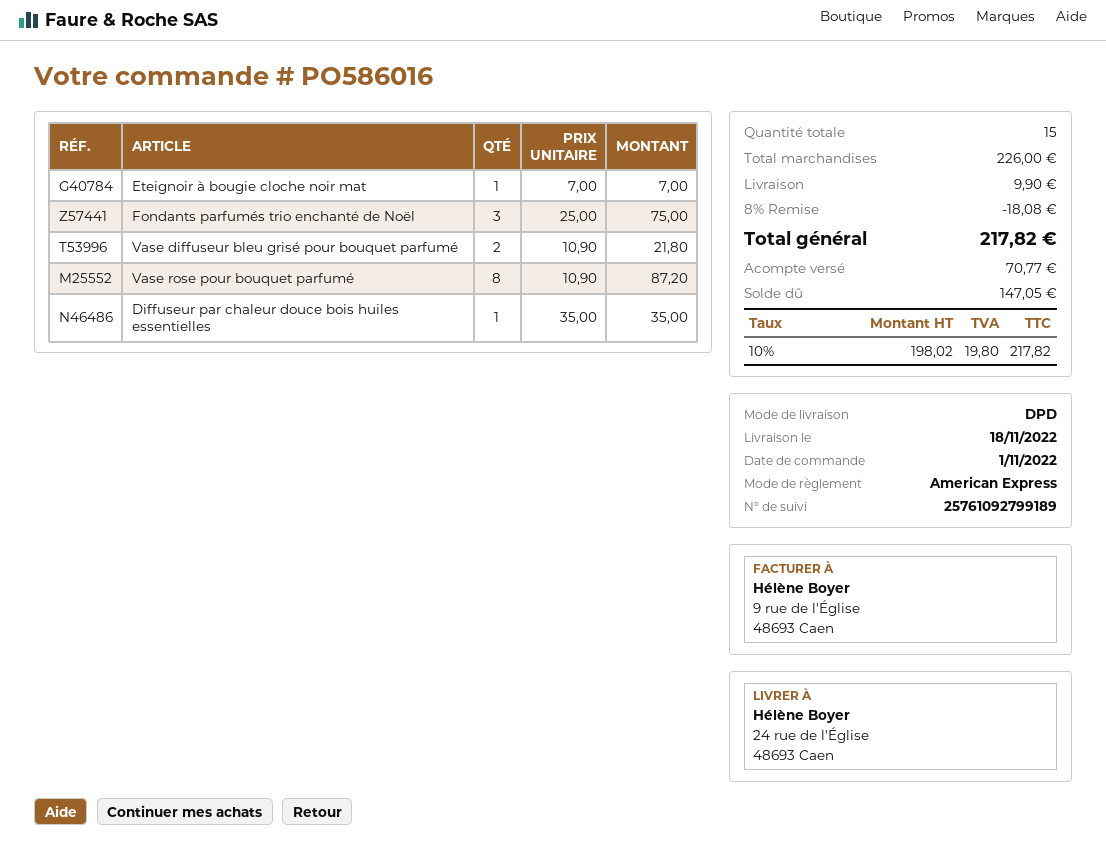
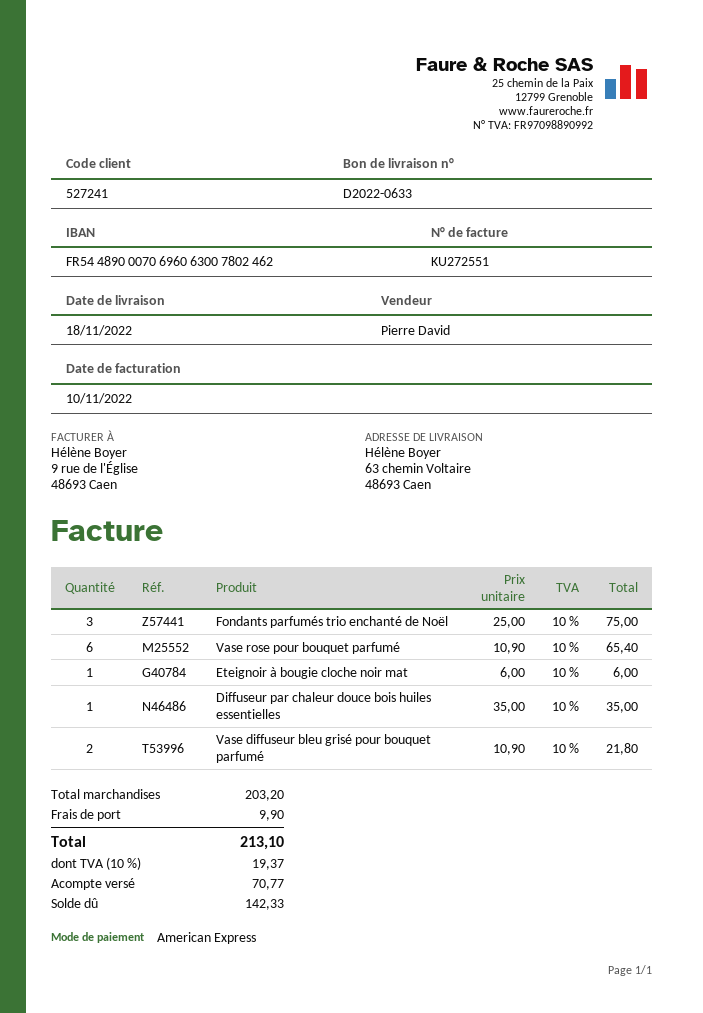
ship to: 24 rue de l'Église, 48693 Caen -> 63 chemin Voltaire, 48693 Caen
Eteignoir à bougie cloche noir mat: 1 x 7.00 = 7.00 -> 1 x 6.00 = 6.00
Vase rose pour bouquet parfumé: 8 x 10.90 = 87.20 -> 6 x 10.90 = 65.40
subtotal: 226.00 -> 203.20
discount: 8% = 18.08 -> none
tax: 10% = 19.80 -> 10% = 19.37
total: 217.82 -> 213.10
balance: 147.05 -> 142.33

